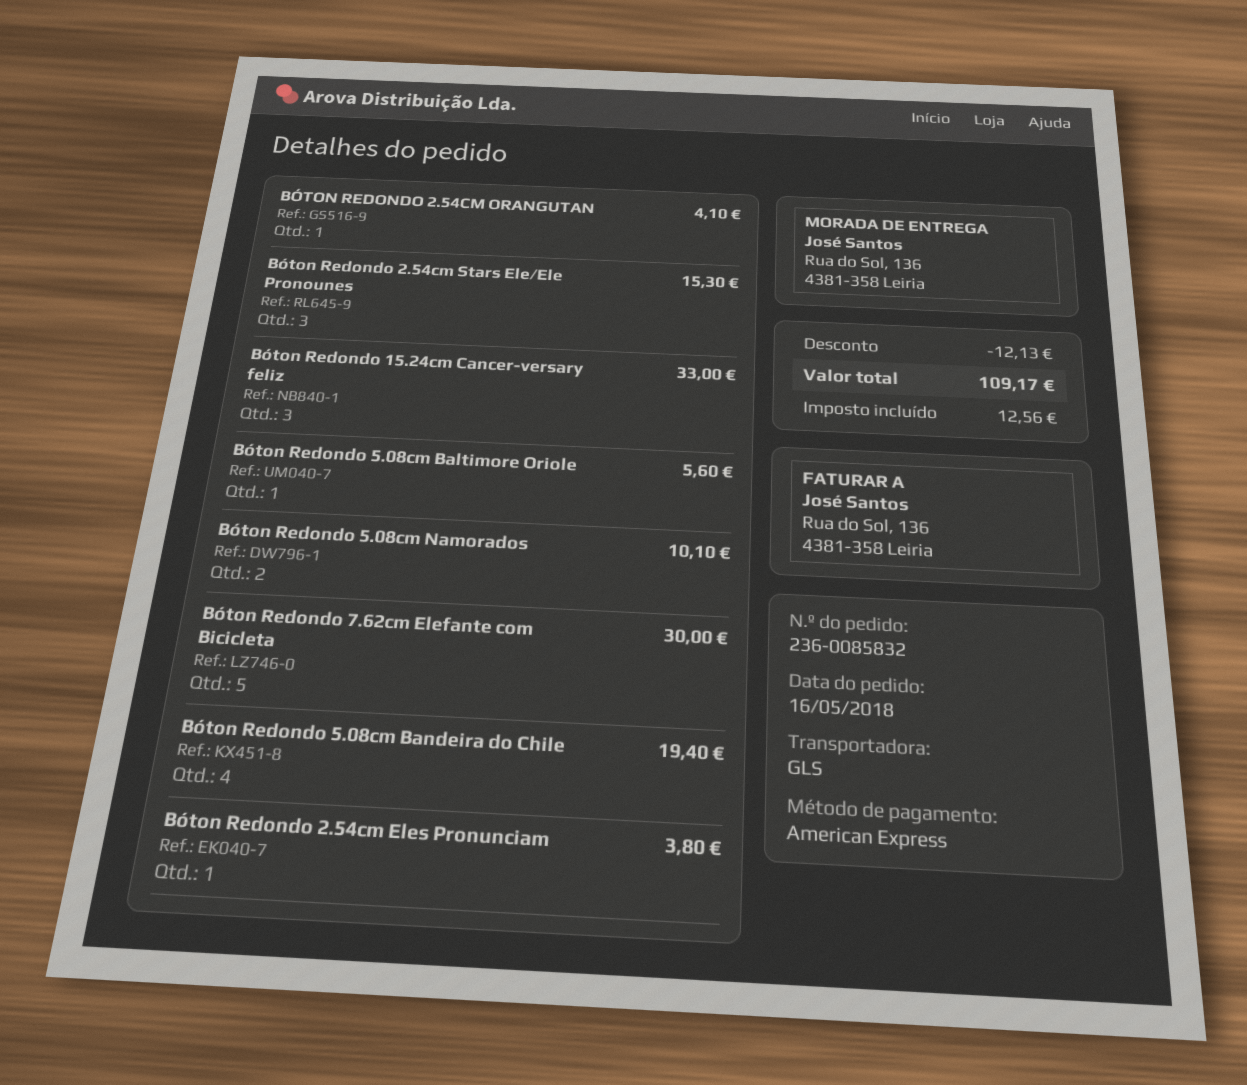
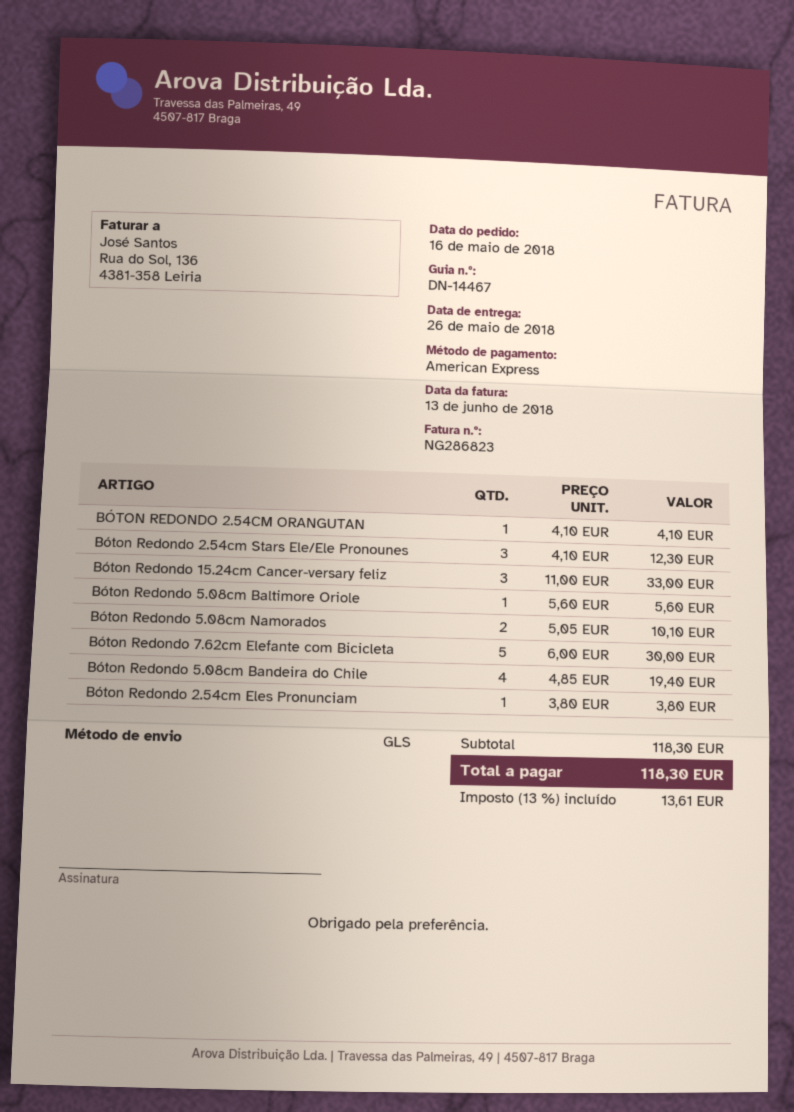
Bóton Redondo 2.54cm Stars Ele/Ele Pronounes: 3 for 15.30 -> 3 for 12.30
discount: 12.13 -> none
tax: 12.56 -> 13.61
total: 109.17 -> 118.30

